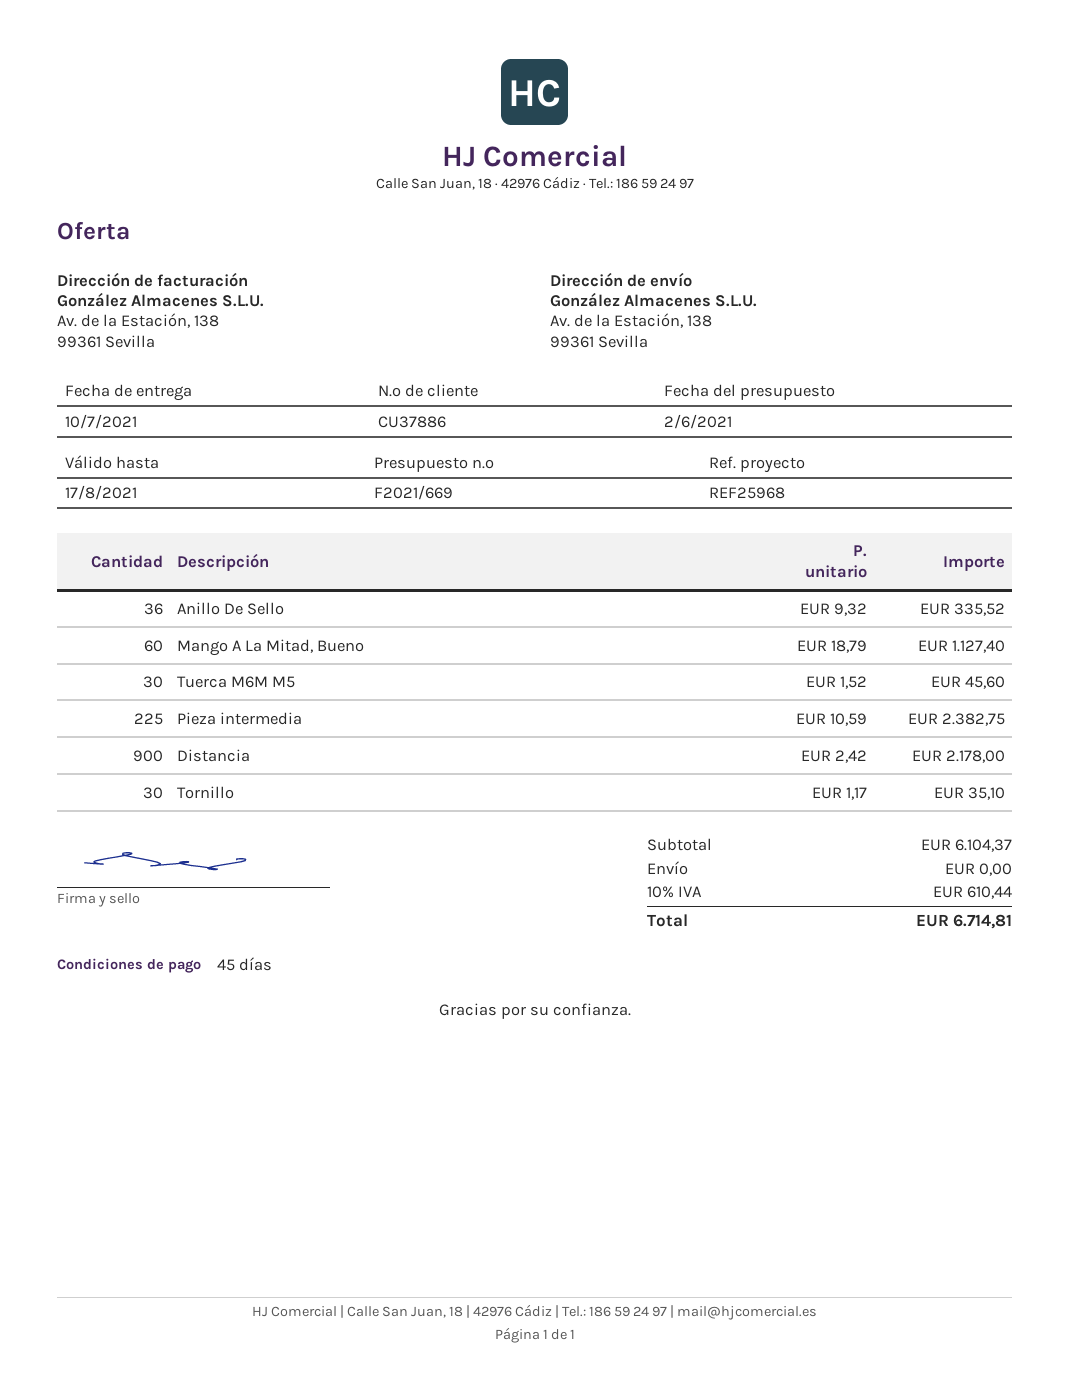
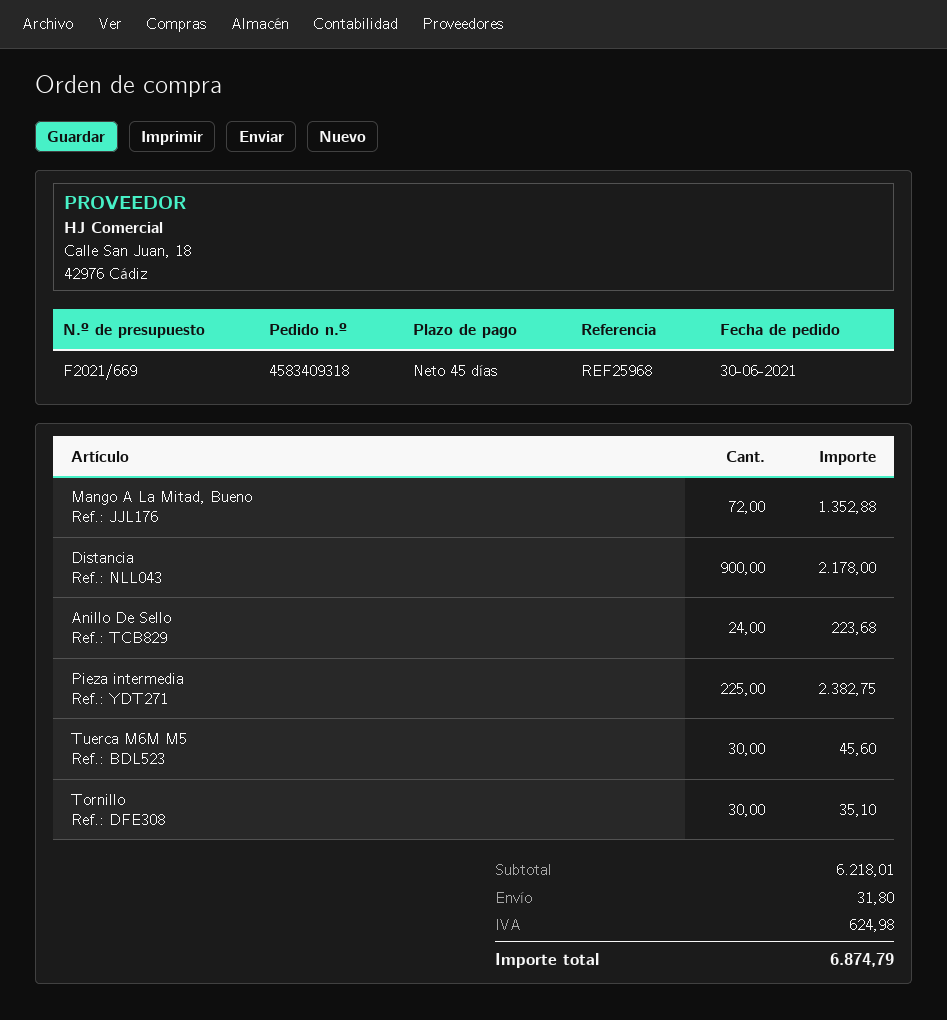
Anillo De Sello: 36 for 335.52 -> 24 for 223.68
Mango A La Mitad, Bueno: 60 for 1127.40 -> 72 for 1352.88
subtotal: 6104.37 -> 6218.01
shipping: 0.00 -> 31.80
tax: 610.44 -> 624.98
total: 6714.81 -> 6874.79

